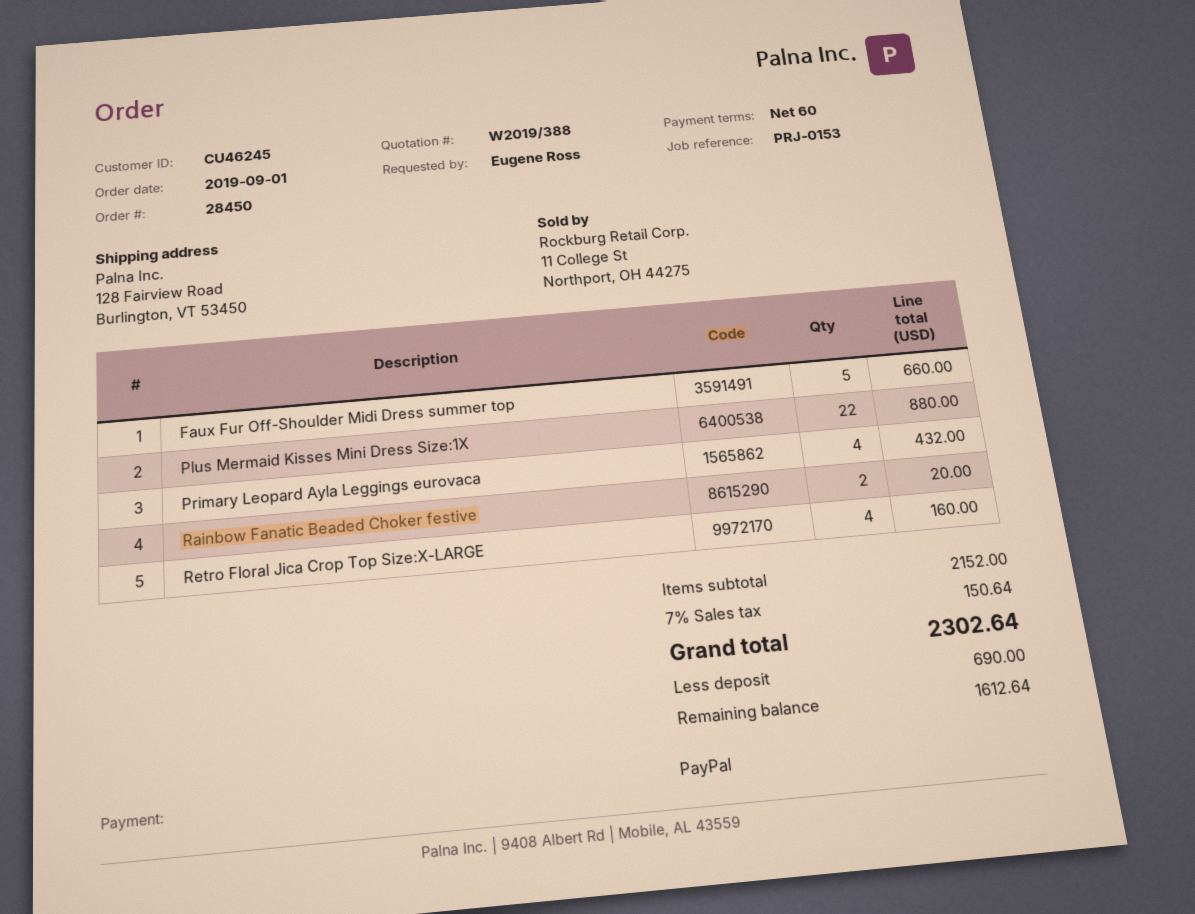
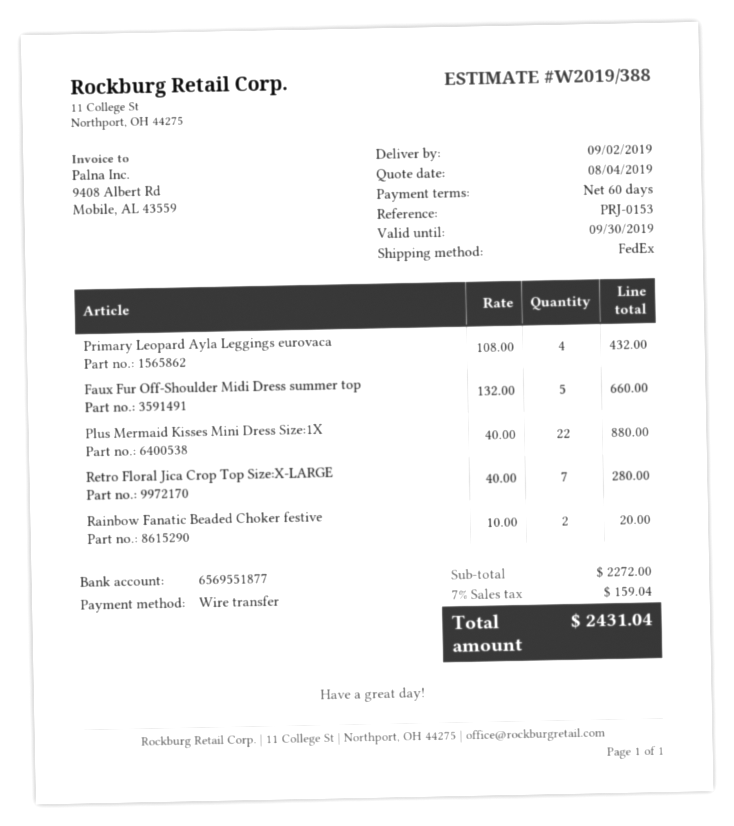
payment method: PayPal -> bank transfer
Retro Floral Jica Crop Top Size:X-LARGE: 4 for 160.00 -> 7 for 280.00
subtotal: 2152.00 -> 2272.00
tax: 7% = 150.64 -> 7% = 159.04
total: 2302.64 -> 2431.04

